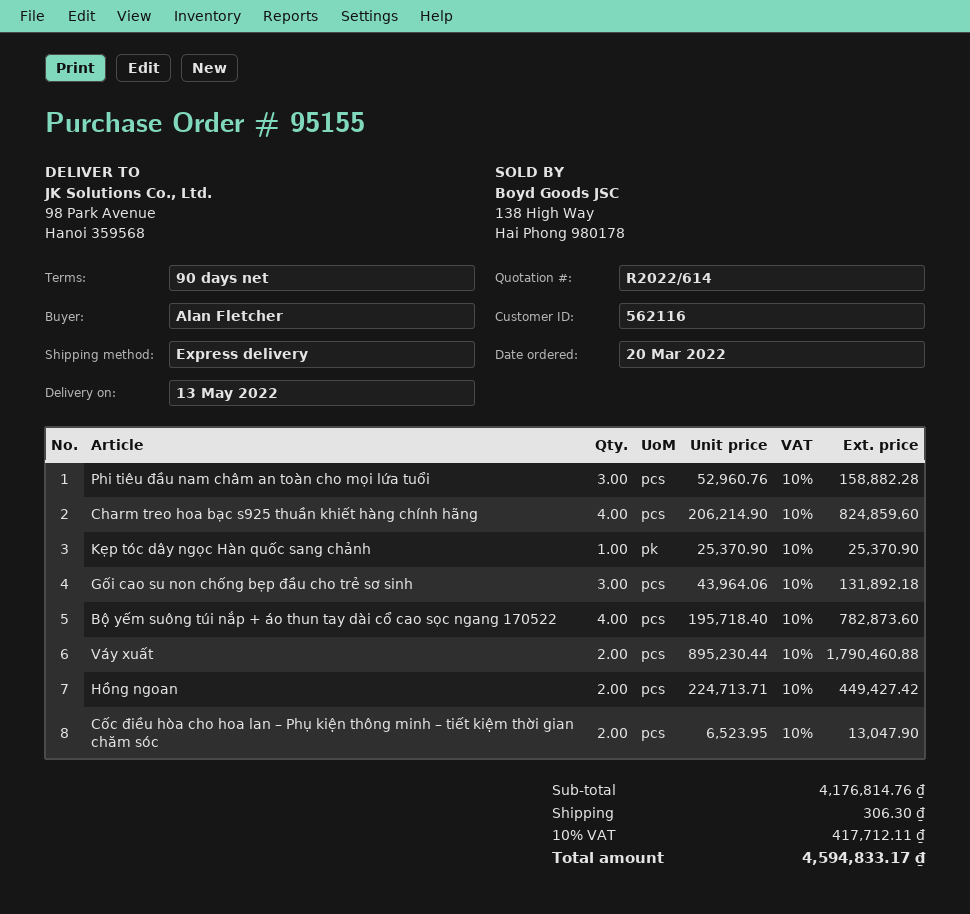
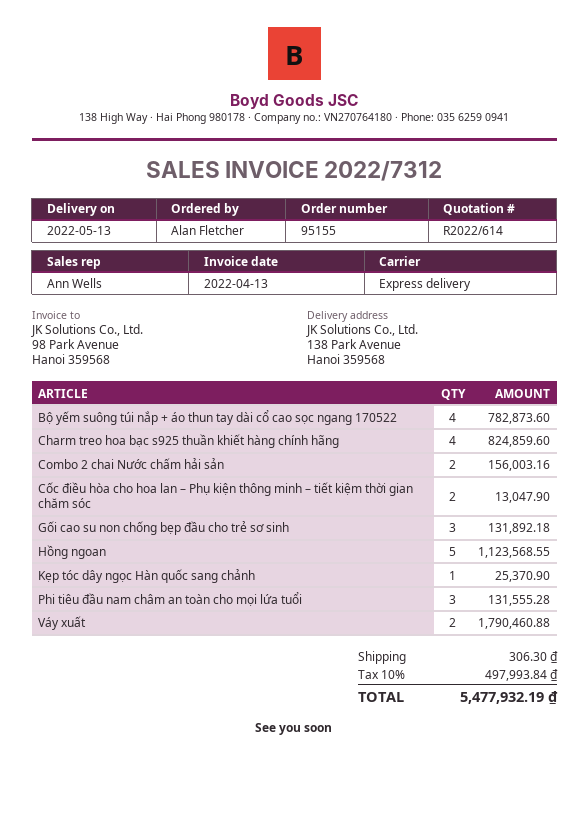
ship to: 98 Park Avenue, Hanoi 359568 -> 138 Park Avenue, Hanoi 359568
Phi tiêu đầu nam châm an toàn cho mọi lứa tuổi: 3 for 158882.28 -> 3 for 131555.28
Hồng ngoan: 2 for 449427.42 -> 5 for 1123568.55
Combo 2 chai Nước chấm hải sản: none -> 2 for 156003.16
tax: 10% = 417712.11 -> 10% = 497993.84
total: 4594833.17 -> 5477932.19

